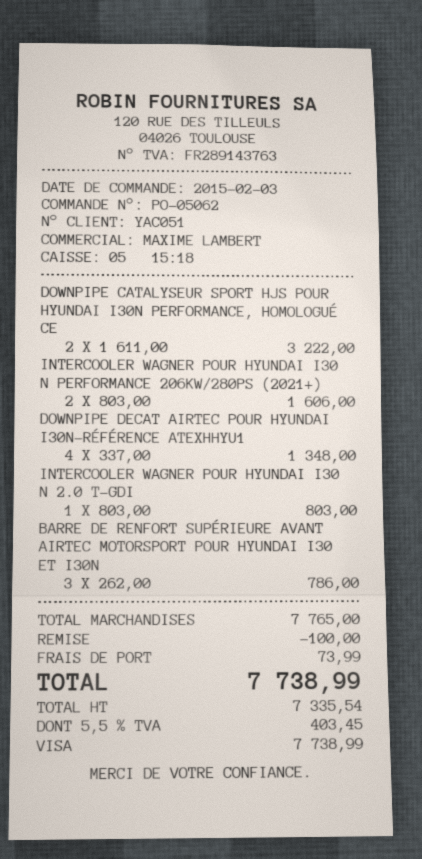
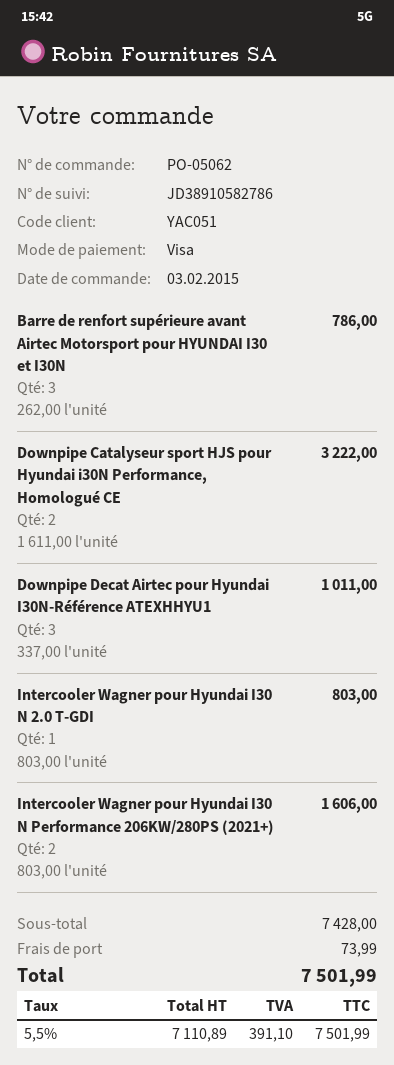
DOWNPIPE DECAT AIRTEC POUR HYUNDAI I30N-RÉFÉRENCE ATEXHHYU1: 4 x 337.00 = 1348.00 -> 3 x 337.00 = 1011.00
subtotal: 7765.00 -> 7428.00
discount: 100.00 -> none
net: 7335.54 -> 7110.89
tax: 5.5% = 403.45 -> 5.5% = 391.10
total: 7738.99 -> 7501.99

